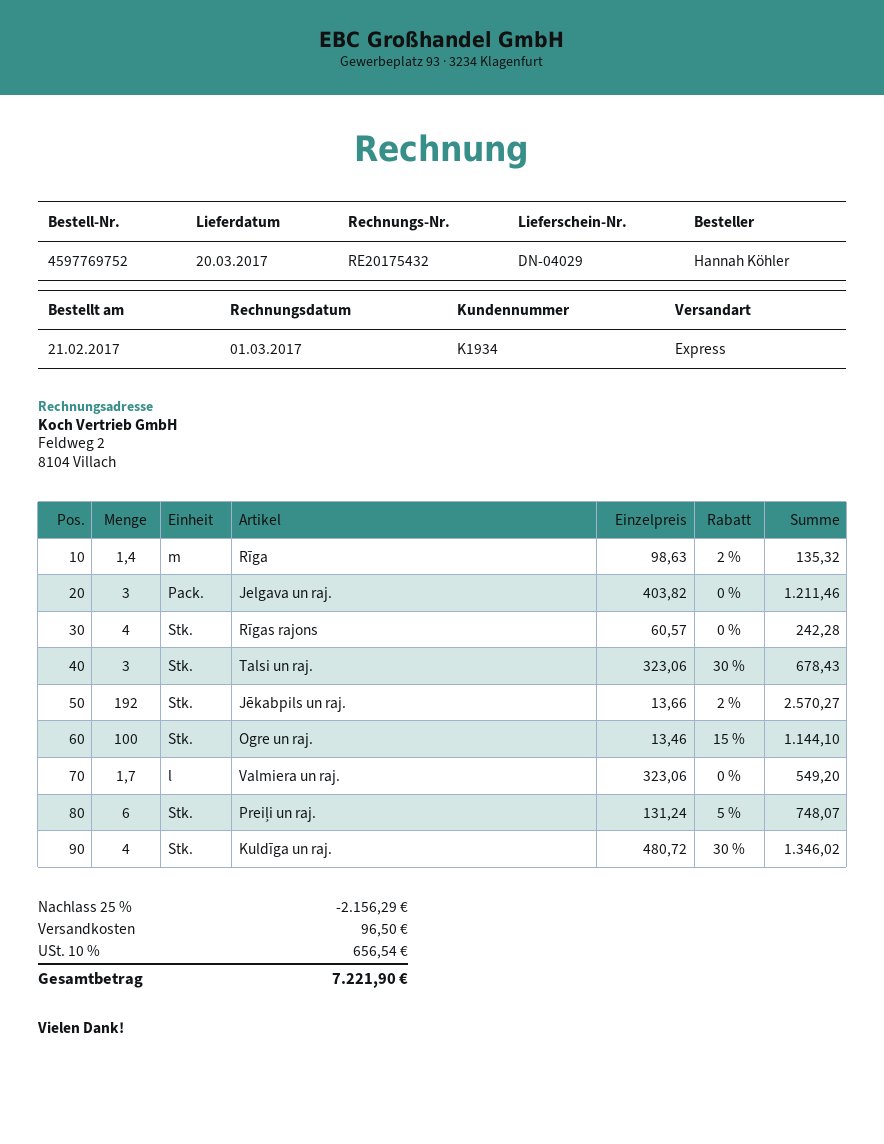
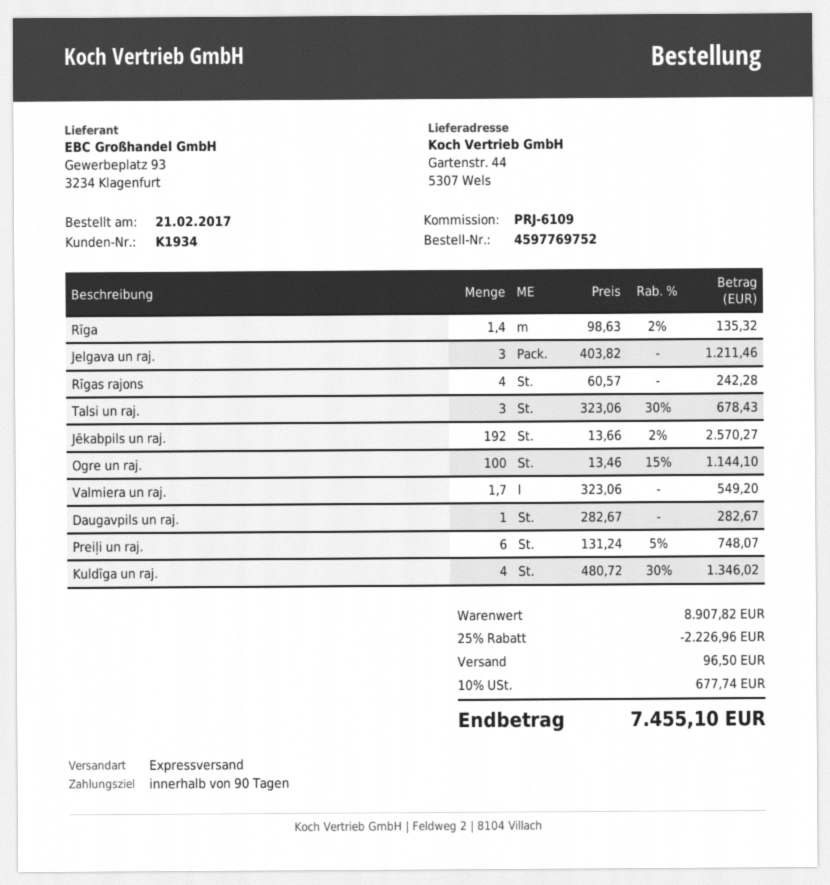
Daugavpils un raj.: none -> 1 x 282.67 = 282.67
discount: 25% = 2156.29 -> 25% = 2226.96
tax: 10% = 656.54 -> 10% = 677.74
total: 7221.90 -> 7455.10

